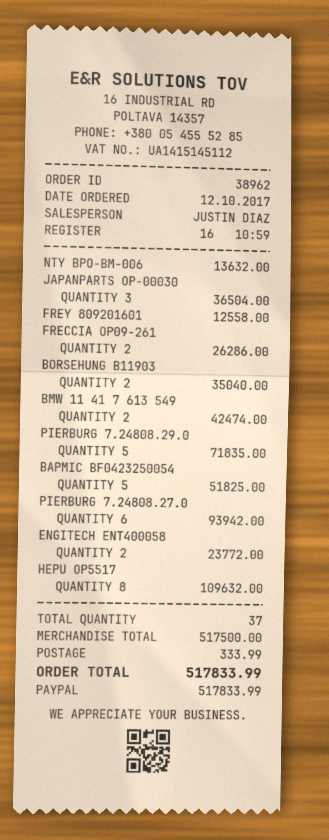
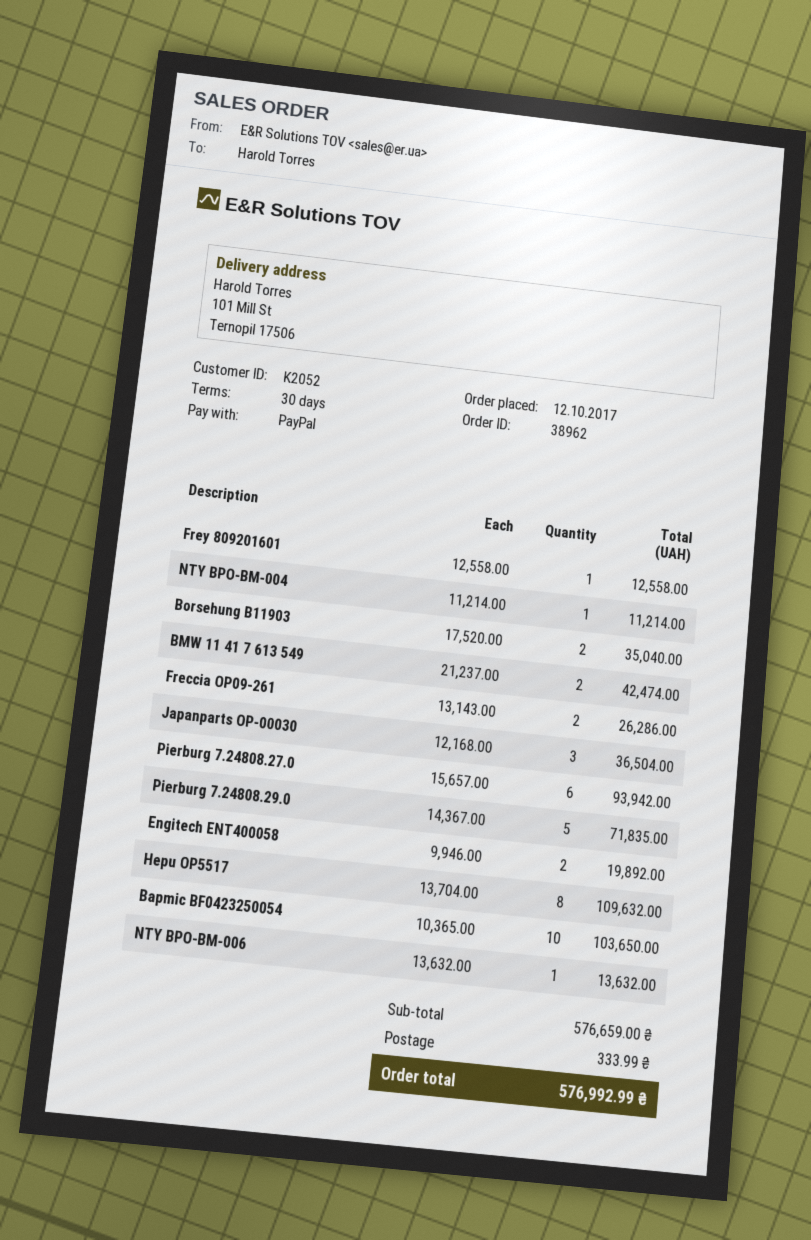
BAPMIC BF0423250054: 5 for 51825.00 -> 10 for 103650.00
ENGITECH ENT400058: 2 for 23772.00 -> 2 for 19892.00
NTY BPO-BM-004: none -> 1 for 11214.00
subtotal: 517500.00 -> 576659.00
total: 517833.99 -> 576992.99

